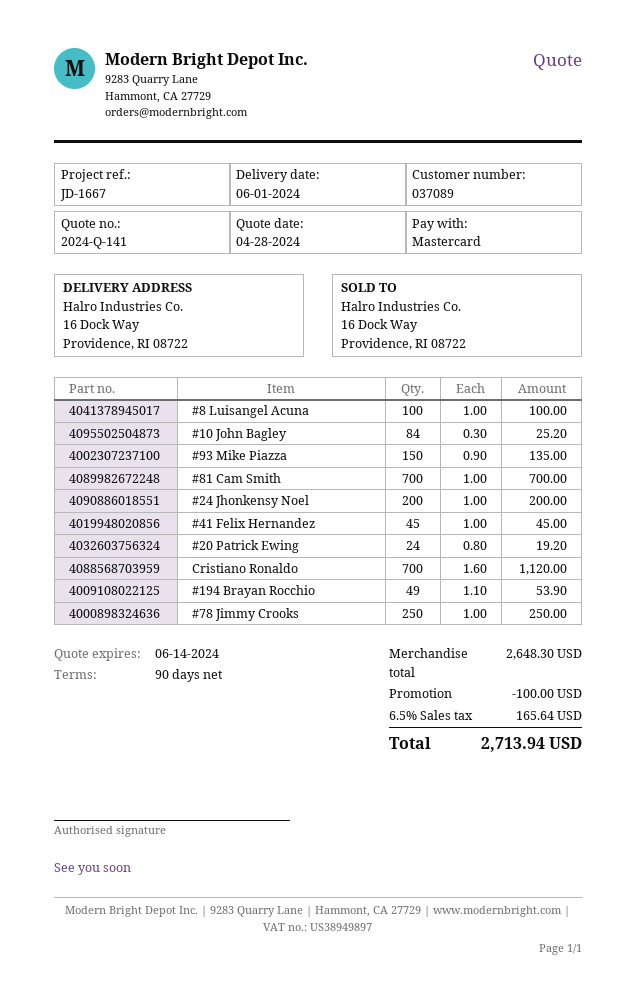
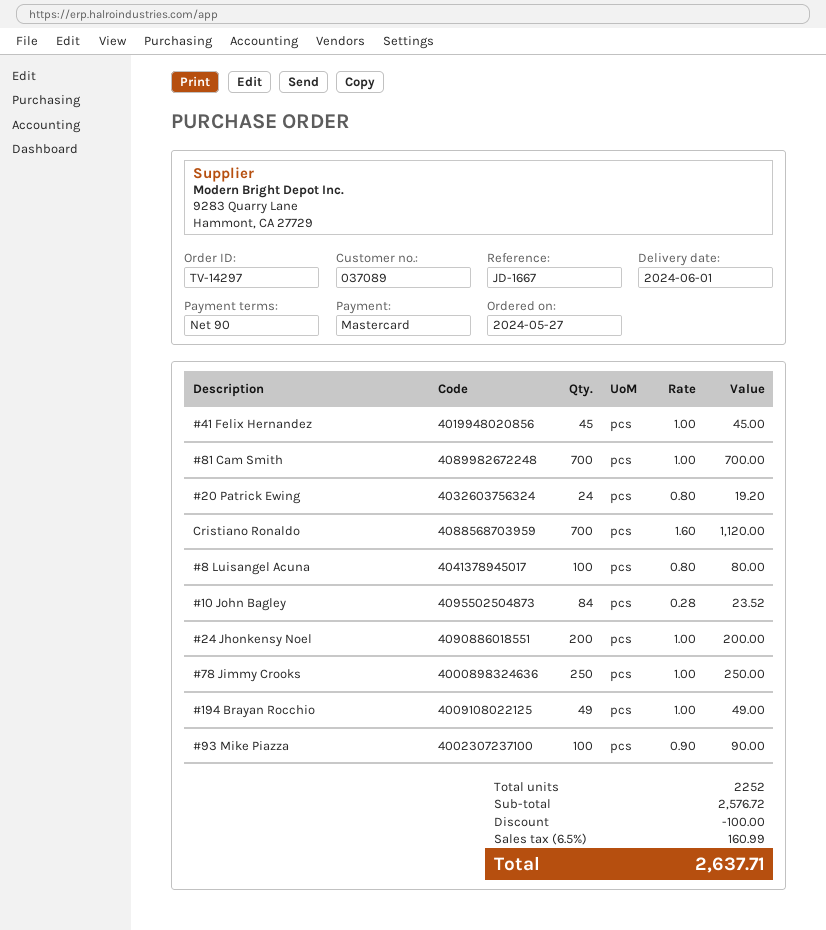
#8 Luisangel Acuna: 100 x 1.00 = 100.00 -> 100 x 0.80 = 80.00
#10 John Bagley: 84 x 0.30 = 25.20 -> 84 x 0.28 = 23.52
#93 Mike Piazza: 150 x 0.90 = 135.00 -> 100 x 0.90 = 90.00
#194 Brayan Rocchio: 49 x 1.10 = 53.90 -> 49 x 1.00 = 49.00
subtotal: 2648.30 -> 2576.72
tax: 6.5% = 165.64 -> 6.5% = 160.99
total: 2713.94 -> 2637.71

